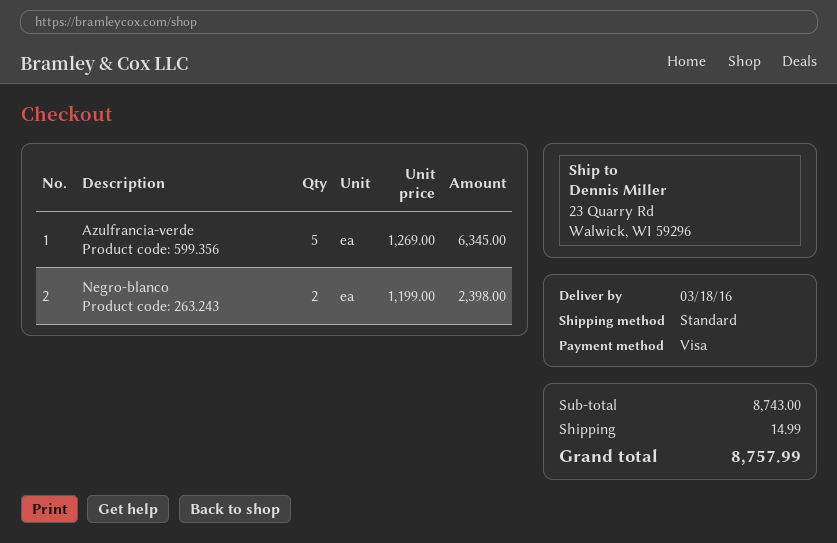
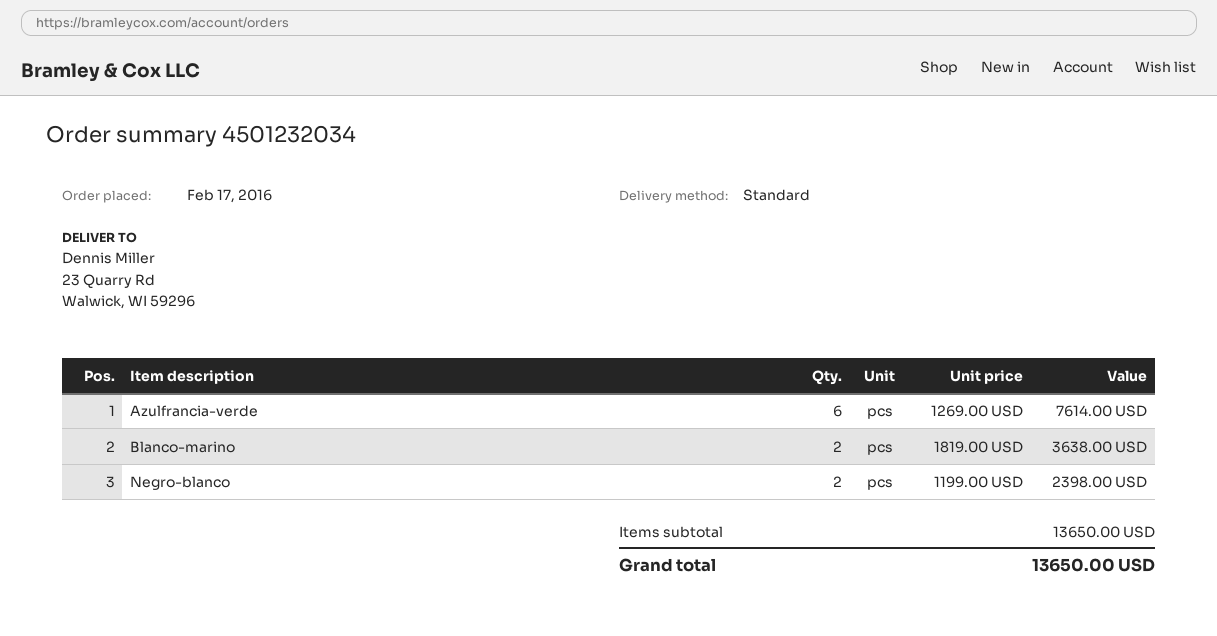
Azulfrancia-verde: 5 x 1269.00 = 6345.00 -> 6 x 1269.00 = 7614.00
Blanco-marino: none -> 2 x 1819.00 = 3638.00
subtotal: 8743.00 -> 13650.00
shipping: 14.99 -> none
total: 8757.99 -> 13650.00

